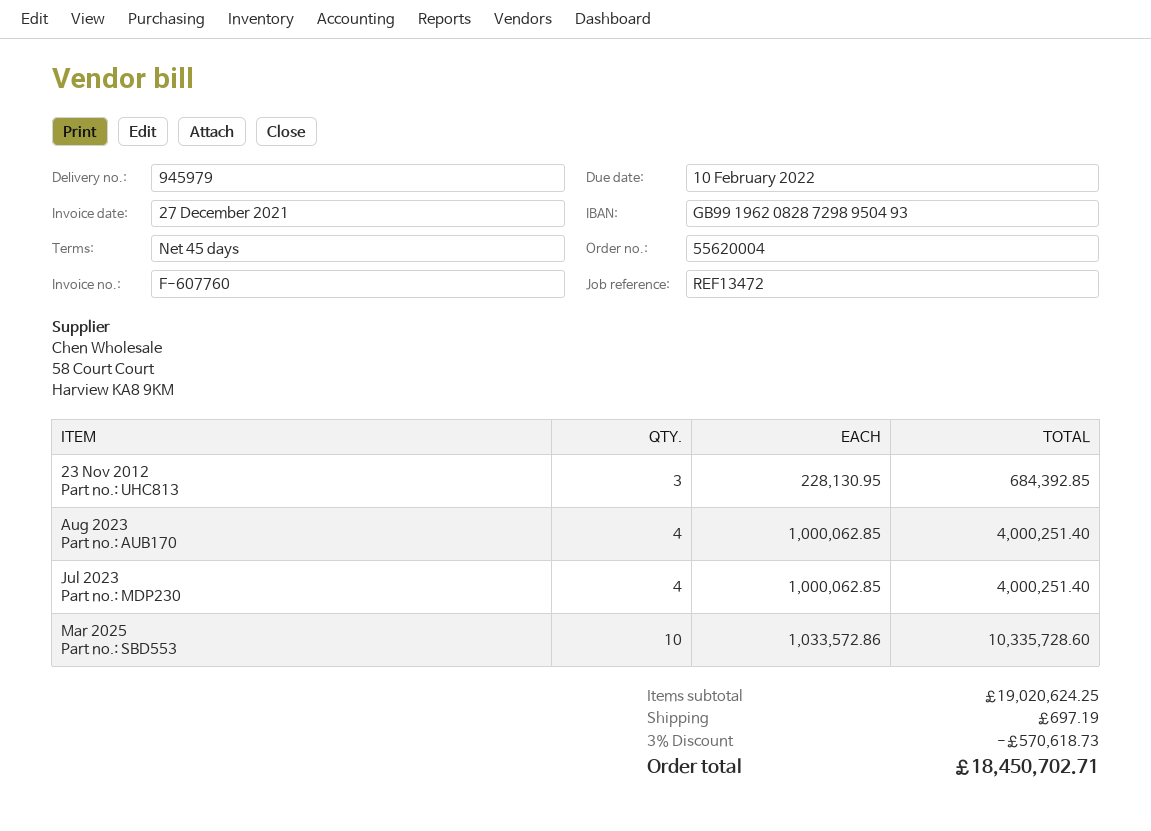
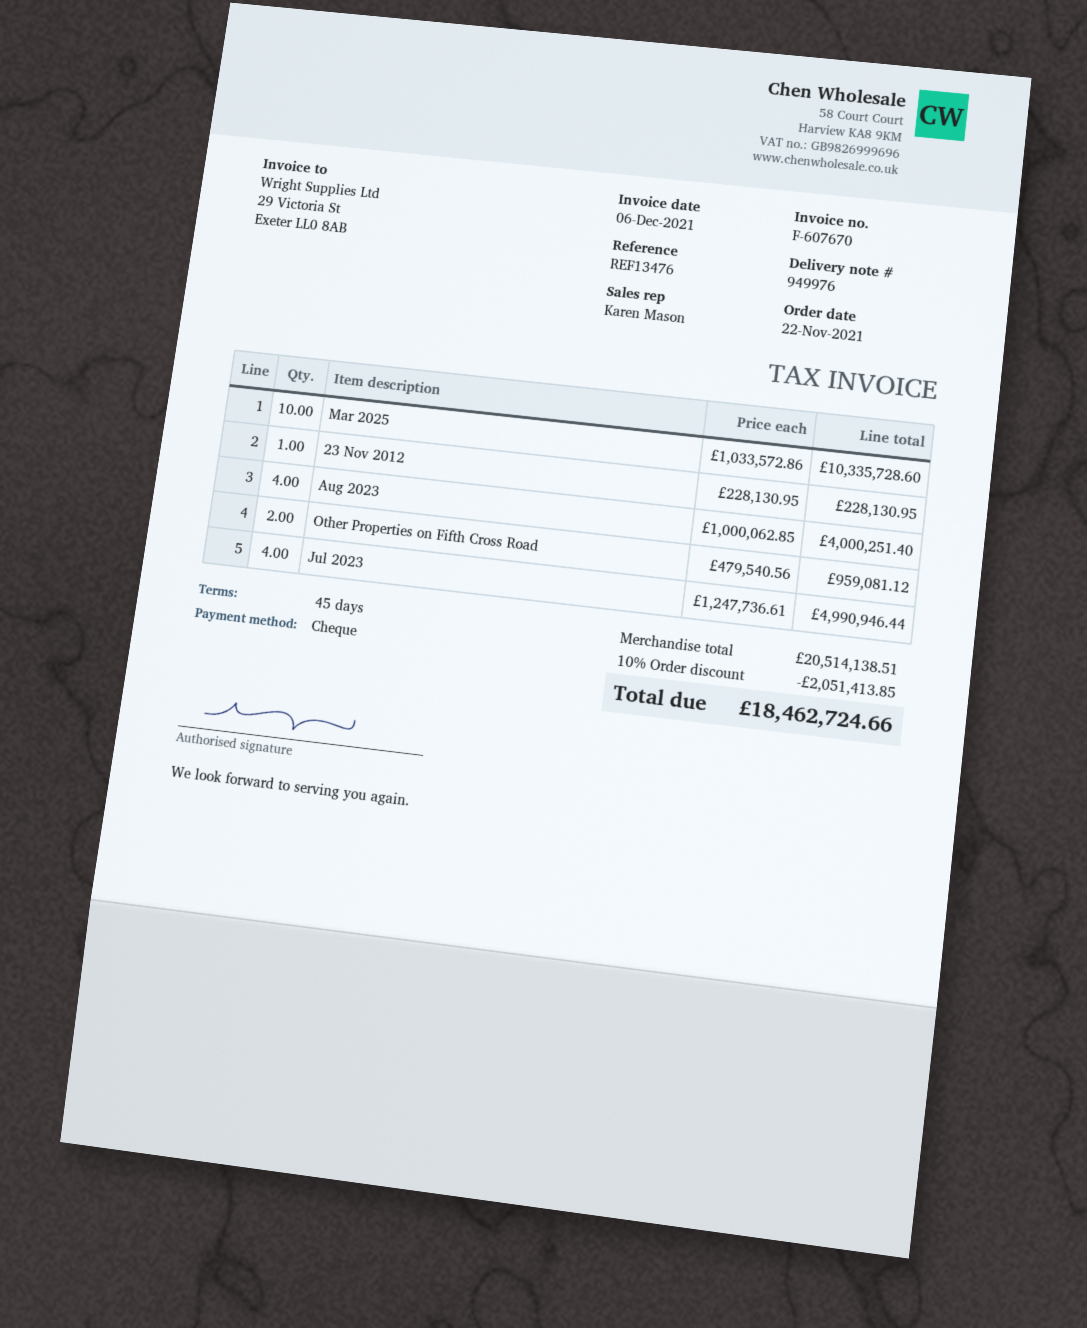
delivery note number: 945979 -> 949976
invoice number: F-607760 -> F-607670
invoice date: 2021-12-27 -> 2021-12-06
reference: REF13472 -> REF13476
23 Nov 2012: 3 x 228130.95 = 684392.85 -> 1 x 228130.95 = 228130.95
Jul 2023: 4 x 1000062.85 = 4000251.40 -> 4 x 1247736.61 = 4990946.44
Other Properties on Fifth Cross Road: none -> 2 x 479540.56 = 959081.12
subtotal: 19020624.25 -> 20514138.51
discount: 3% = 570618.73 -> 10% = 2051413.85
shipping: 697.19 -> none
total: 18450702.71 -> 18462724.66

